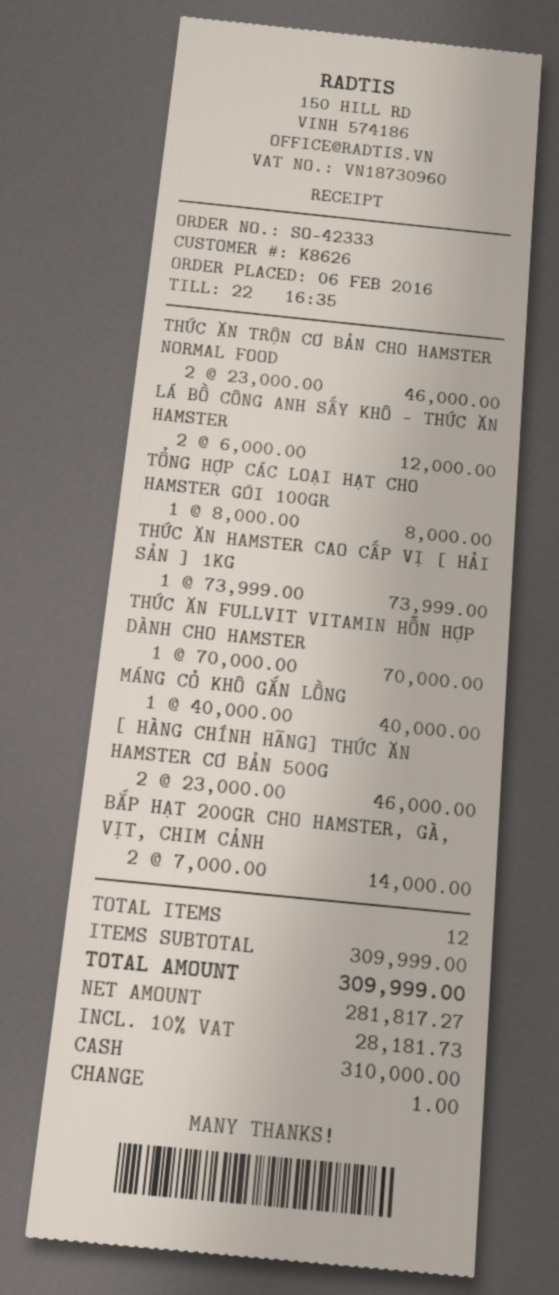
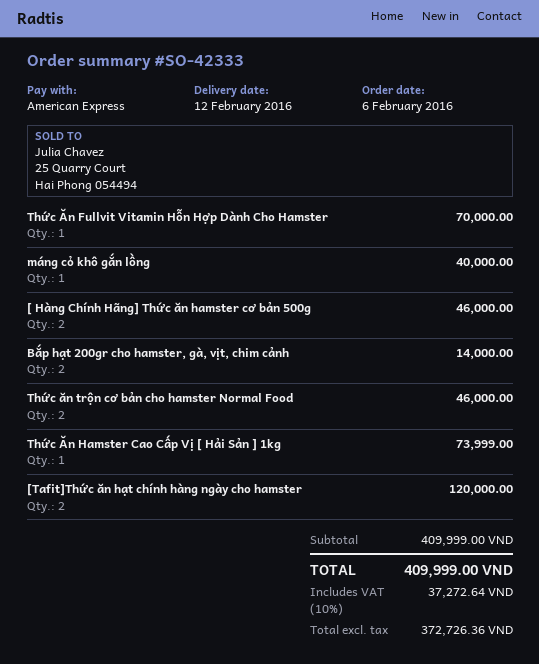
payment method: cash -> American Express
LÁ BỒ CÔNG ANH SẤY KHÔ - THỨC ĂN HAMSTER: 2 for 12000.00 -> none
TỔNG HỢP CÁC LOẠI HẠT CHO HAMSTER GÓI 100GR: 1 for 8000.00 -> none
[Tafit]Thức ăn hạt chính hàng ngày cho hamster: none -> 2 for 120000.00
subtotal: 309999.00 -> 409999.00
net: 281817.27 -> 372726.36
tax: 10% = 28181.73 -> 10% = 37272.64
total: 309999.00 -> 409999.00

